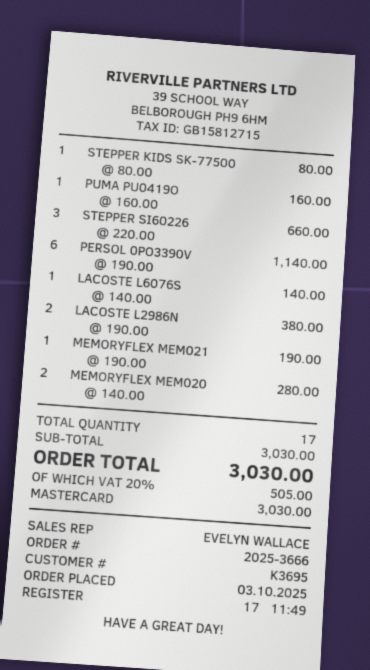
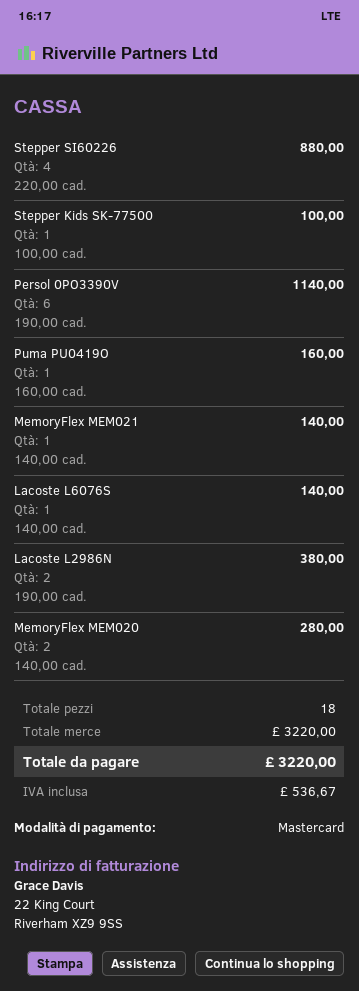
STEPPER KIDS SK-77500: 1 x 80.00 = 80.00 -> 1 x 100.00 = 100.00
STEPPER SI60226: 3 x 220.00 = 660.00 -> 4 x 220.00 = 880.00
MEMORYFLEX MEM021: 1 x 190.00 = 190.00 -> 1 x 140.00 = 140.00
total quantity: 17 -> 18
subtotal: 3030.00 -> 3220.00
tax: 505.00 -> 536.67
total: 3030.00 -> 3220.00

